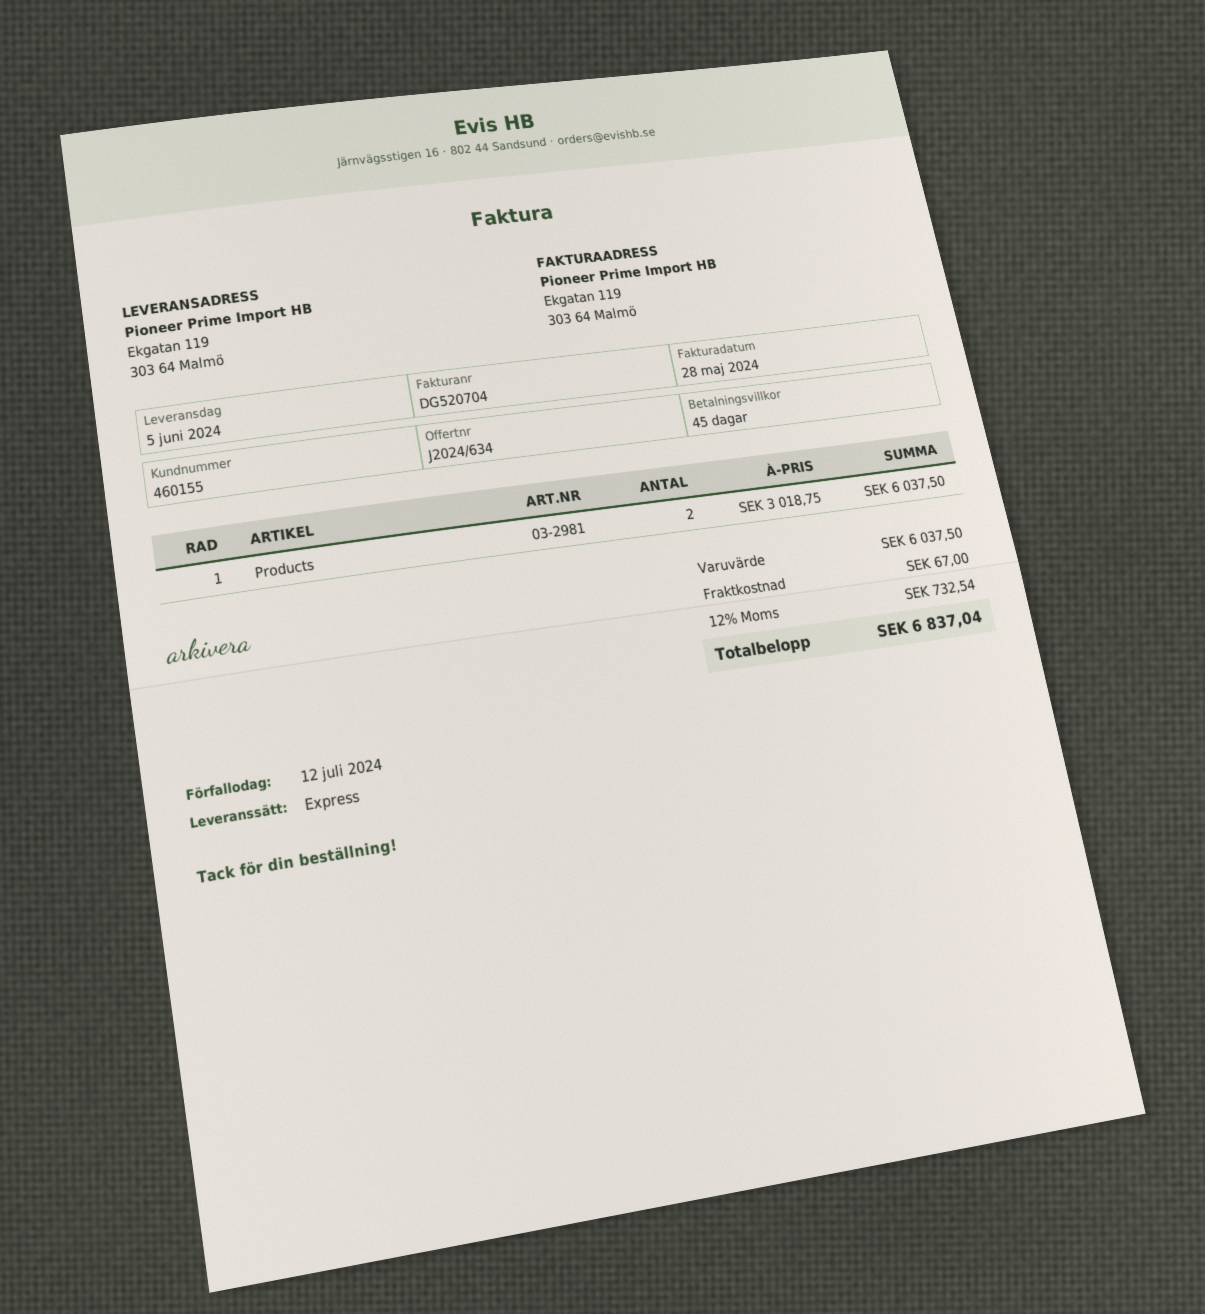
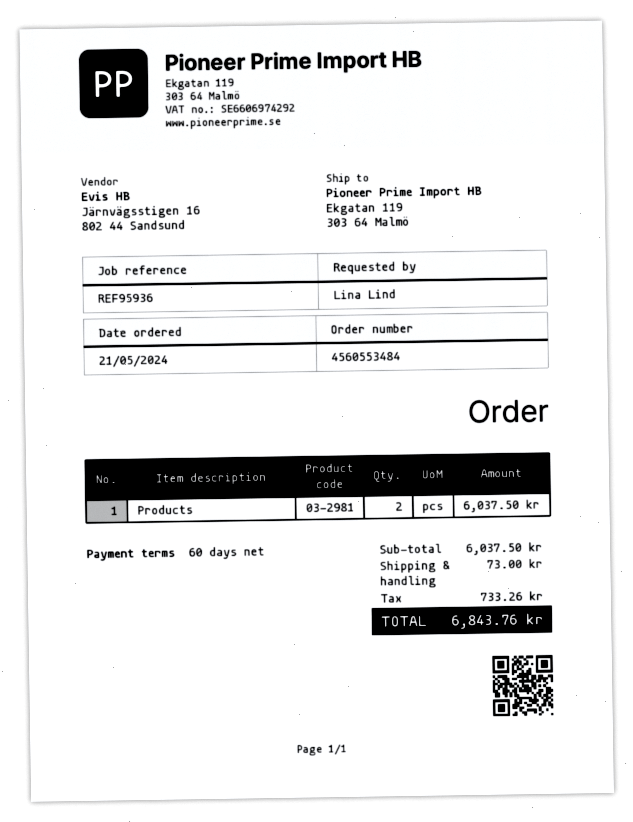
payment terms: 45 days -> 60 days
shipping: 67.00 -> 73.00
tax: 732.54 -> 733.26
total: 6837.04 -> 6843.76

